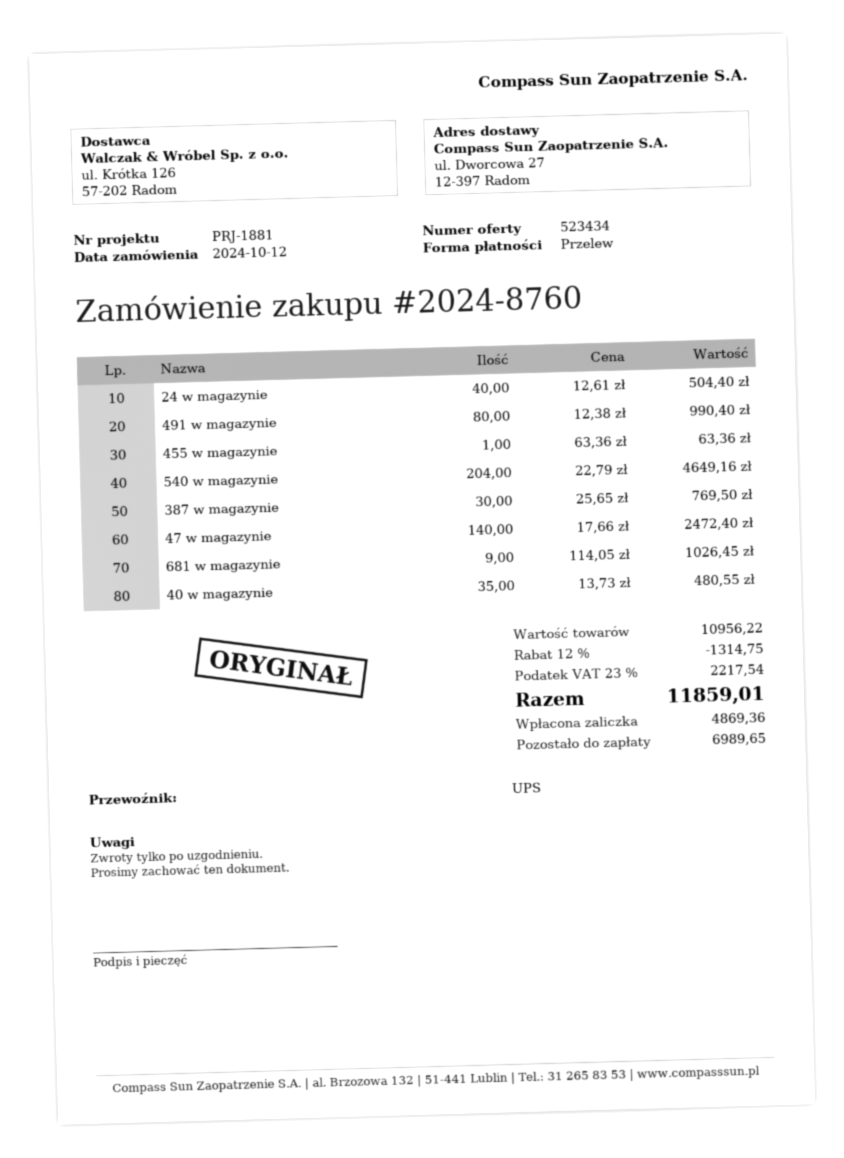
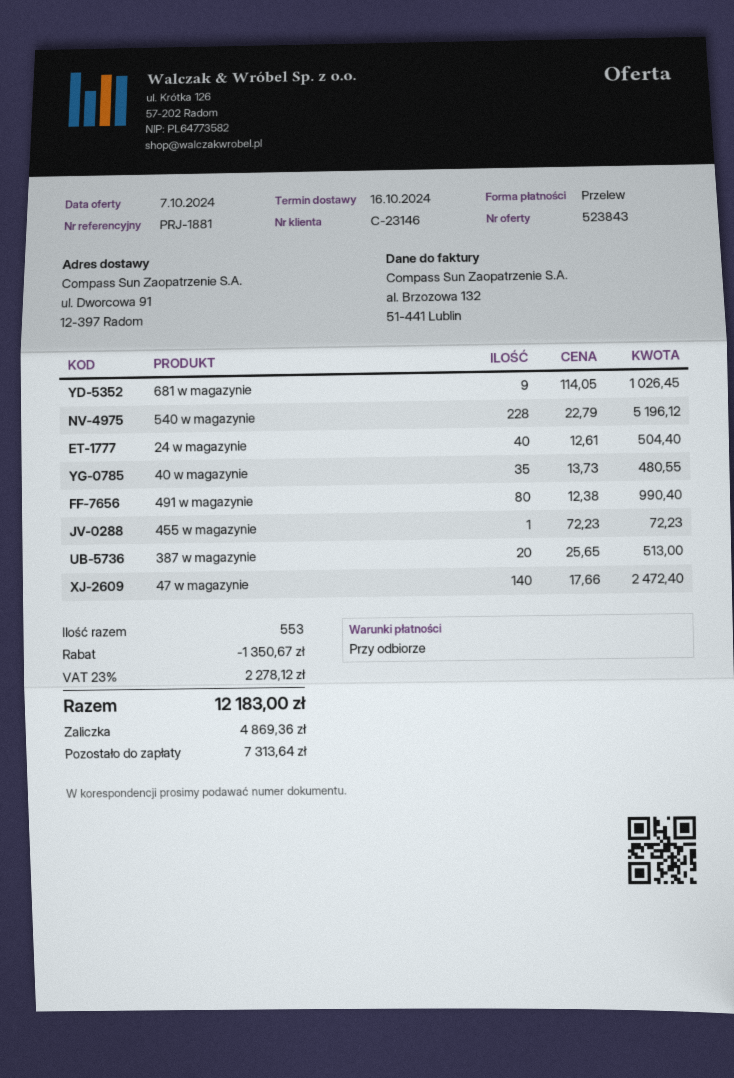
quote number: 523434 -> 523843
ship to: ul. Dworcowa 27, 12-397 Radom -> ul. Dworcowa 91, 12-397 Radom
455 w magazynie: 1 x 63.36 = 63.36 -> 1 x 72.23 = 72.23
540 w magazynie: 204 x 22.79 = 4649.16 -> 228 x 22.79 = 5196.12
387 w magazynie: 30 x 25.65 = 769.50 -> 20 x 25.65 = 513.00
discount: 1314.75 -> 1350.67
tax: 23% = 2217.54 -> 23% = 2278.12
total: 11859.01 -> 12183.00
balance: 6989.65 -> 7313.64

